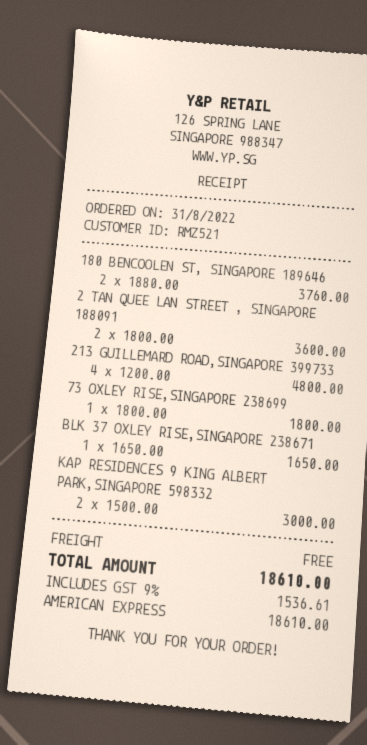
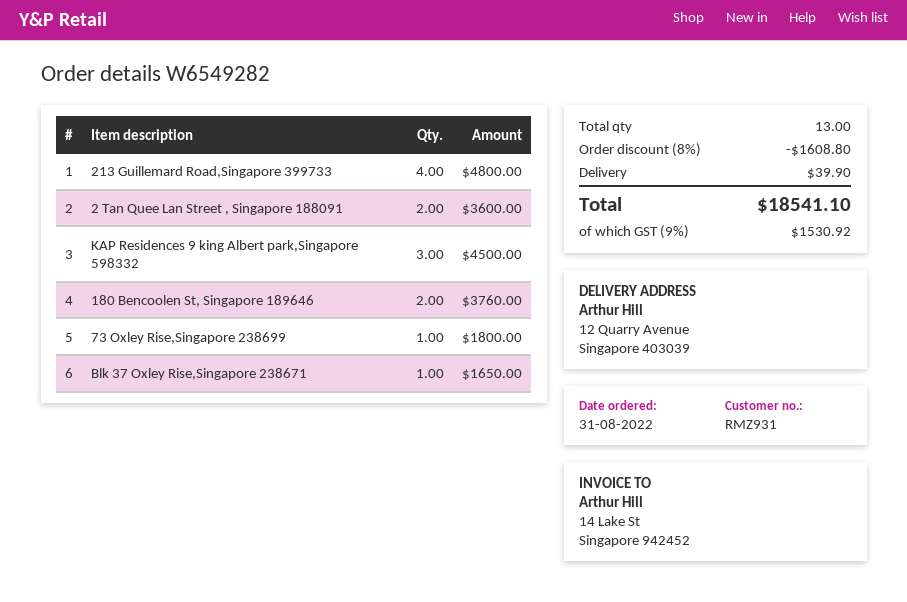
customer number: RMZ521 -> RMZ931
KAP RESIDENCES 9 KING ALBERT PARK,SINGAPORE 598332: 2 for 3000.00 -> 3 for 4500.00
discount: none -> 8% = 1608.80
shipping: 0.00 -> 39.90
tax: 9% = 1536.61 -> 9% = 1530.92
total: 18610.00 -> 18541.10

